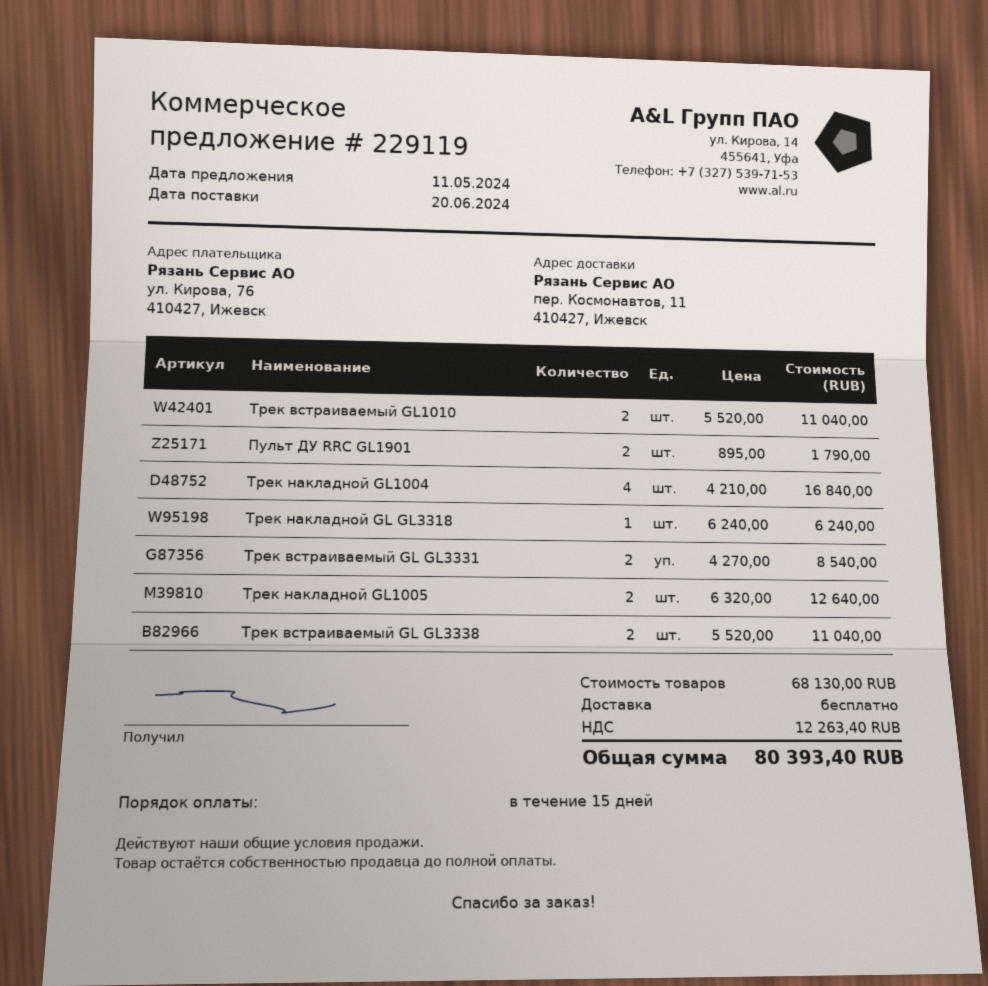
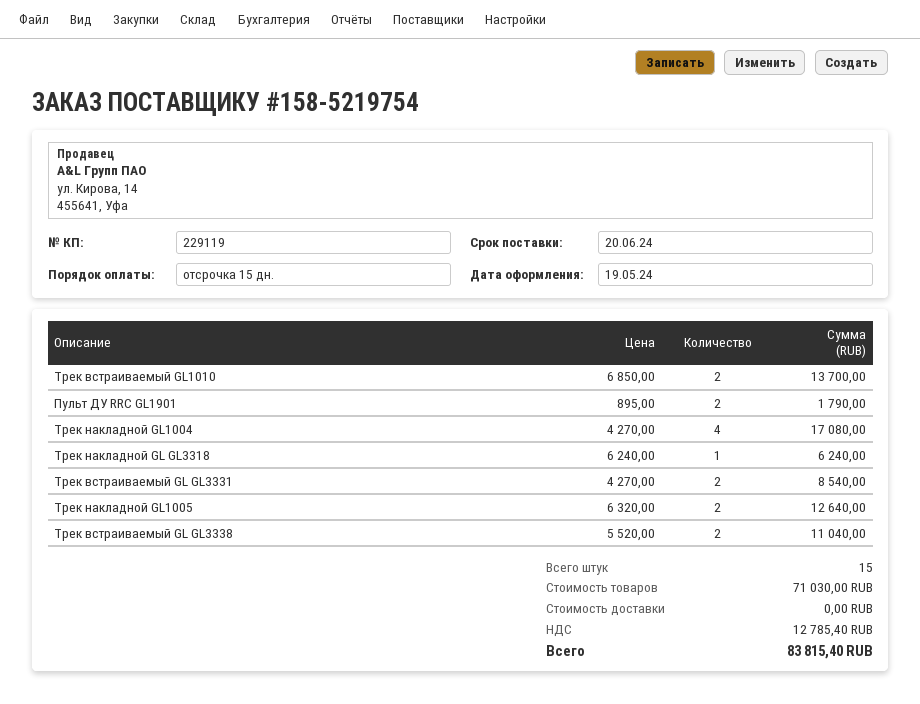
Трек встраиваемый GL1010: 2 x 5520.00 = 11040.00 -> 2 x 6850.00 = 13700.00
Трек накладной GL1004: 4 x 4210.00 = 16840.00 -> 4 x 4270.00 = 17080.00
subtotal: 68130.00 -> 71030.00
tax: 12263.40 -> 12785.40
total: 80393.40 -> 83815.40

